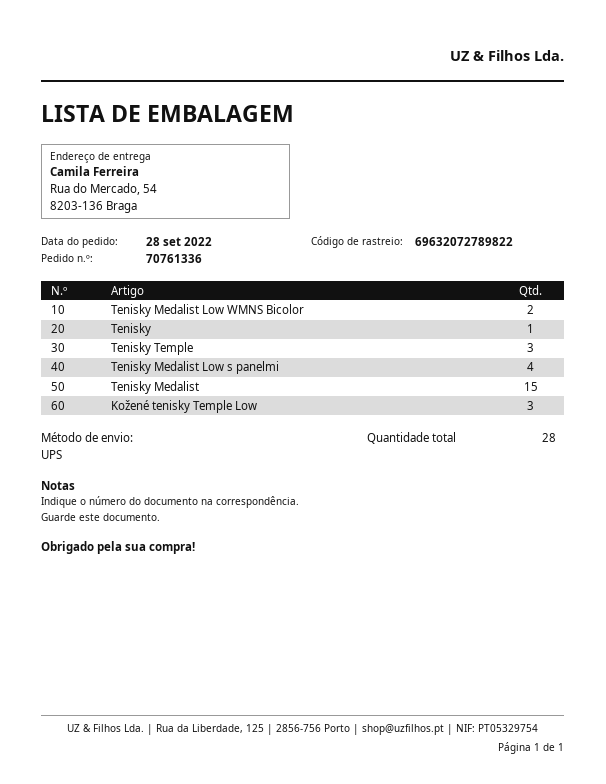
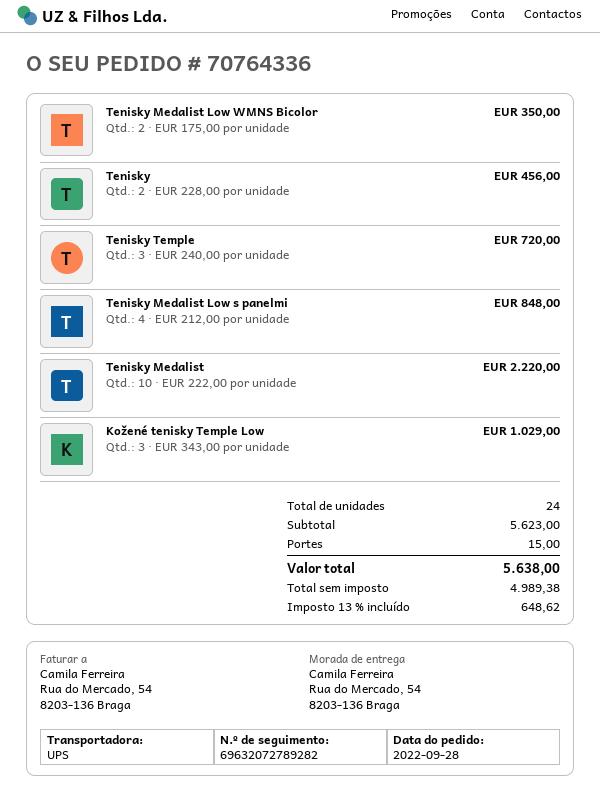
order number: 70761336 -> 70764336
tracking number: 69632072789822 -> 69632072789282
Tenisky: 1 -> 2
Tenisky Medalist: 15 -> 10
total quantity: 28 -> 24

